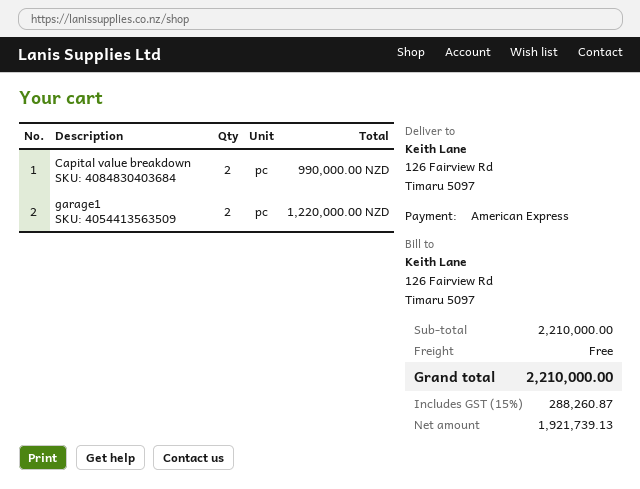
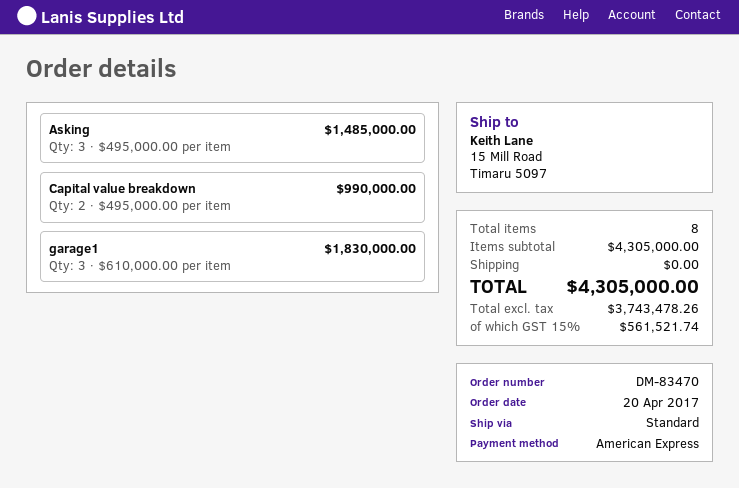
ship to: 126 Fairview Rd, Timaru 5097 -> 15 Mill Road, Timaru 5097
garage1: 2 for 1220000.00 -> 3 for 1830000.00
Asking: none -> 3 for 1485000.00
subtotal: 2210000.00 -> 4305000.00
net: 1921739.13 -> 3743478.26
tax: 15% = 288260.87 -> 15% = 561521.74
total: 2210000.00 -> 4305000.00

